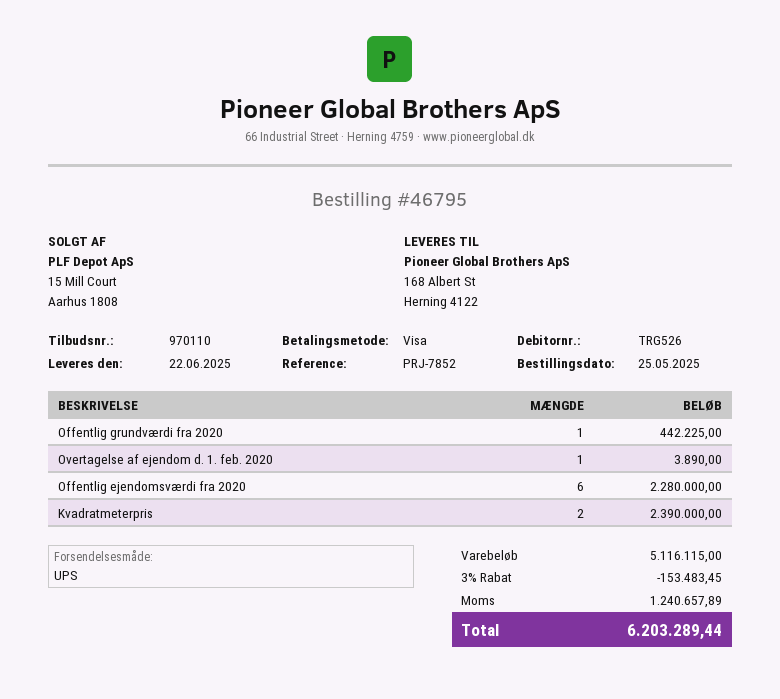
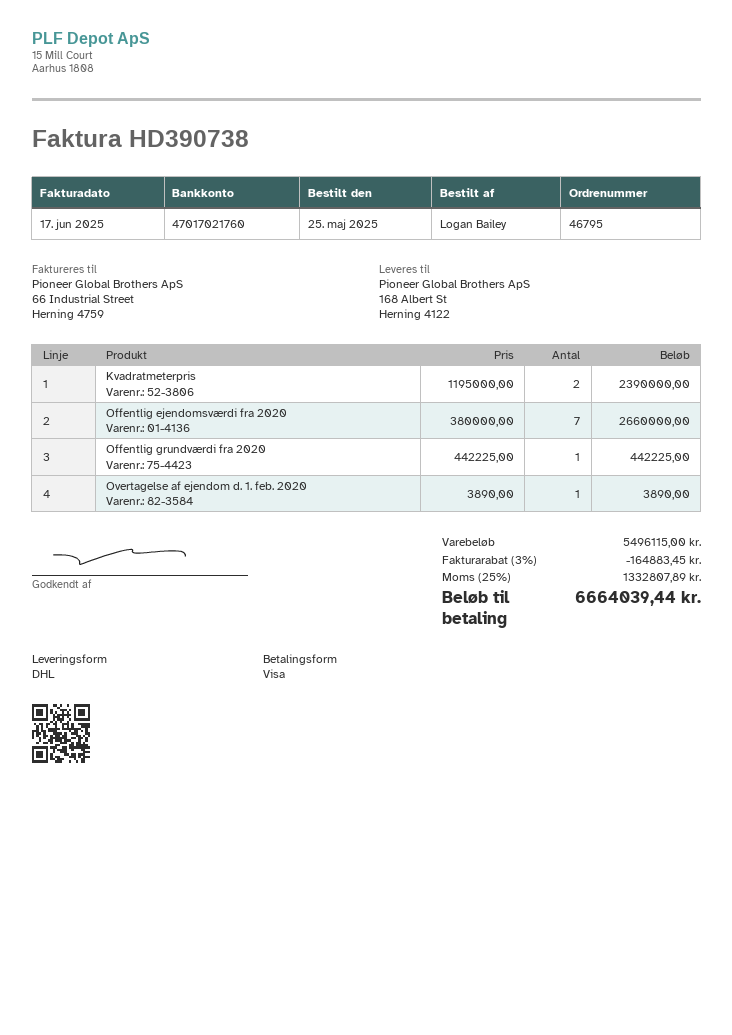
shipping method: UPS -> DHL
Offentlig ejendomsværdi fra 2020: 6 for 2280000.00 -> 7 for 2660000.00
subtotal: 5116115.00 -> 5496115.00
discount: 3% = 153483.45 -> 3% = 164883.45
tax: 1240657.89 -> 1332807.89
total: 6203289.44 -> 6664039.44

